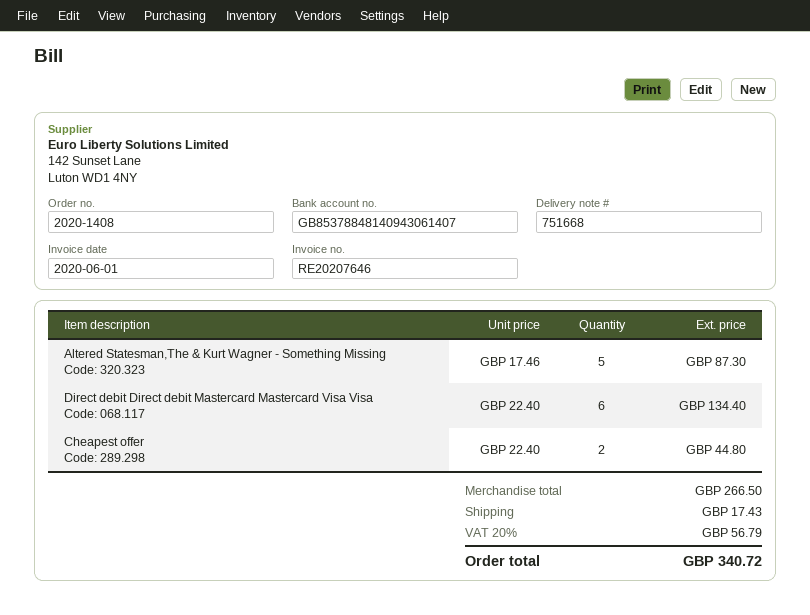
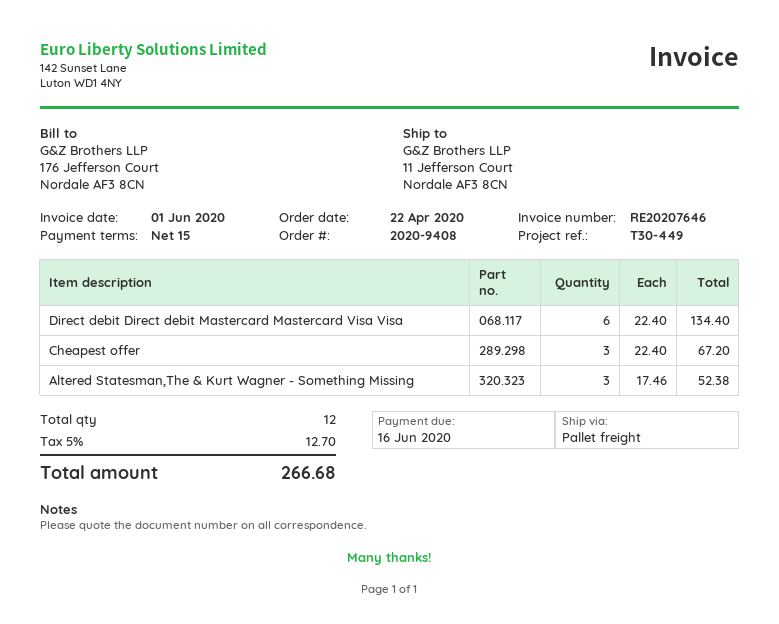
order number: 2020-1408 -> 2020-9408
Altered Statesman,The & Kurt Wagner - Something Missing: 5 x 17.46 = 87.30 -> 3 x 17.46 = 52.38
Cheapest offer: 2 x 22.40 = 44.80 -> 3 x 22.40 = 67.20
shipping: 17.43 -> none
tax: 20% = 56.79 -> 5% = 12.70
total: 340.72 -> 266.68

